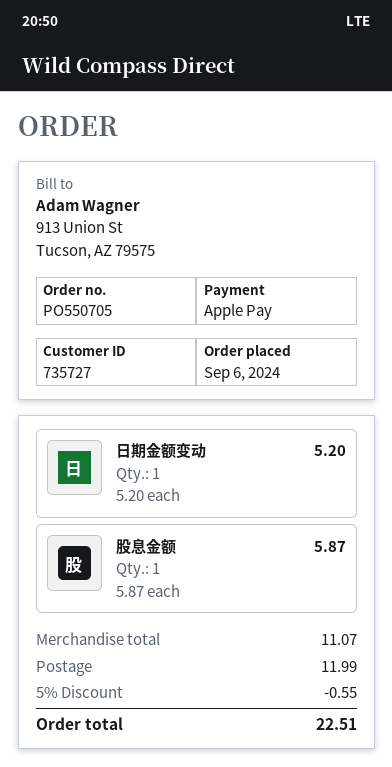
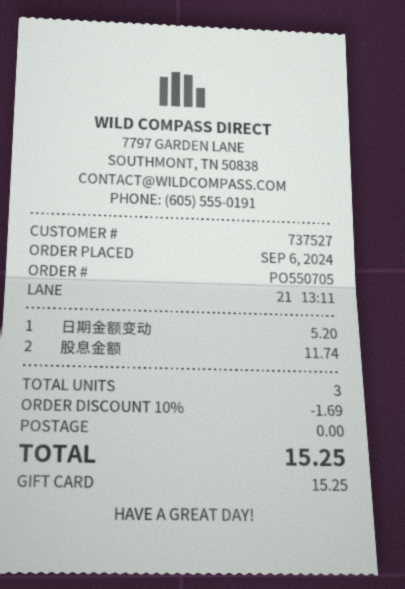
customer number: 735727 -> 737527
payment method: Apple Pay -> gift card
股息金额: 1 for 5.87 -> 2 for 11.74
discount: 5% = 0.55 -> 10% = 1.69
shipping: 11.99 -> 0.00
total: 22.51 -> 15.25

